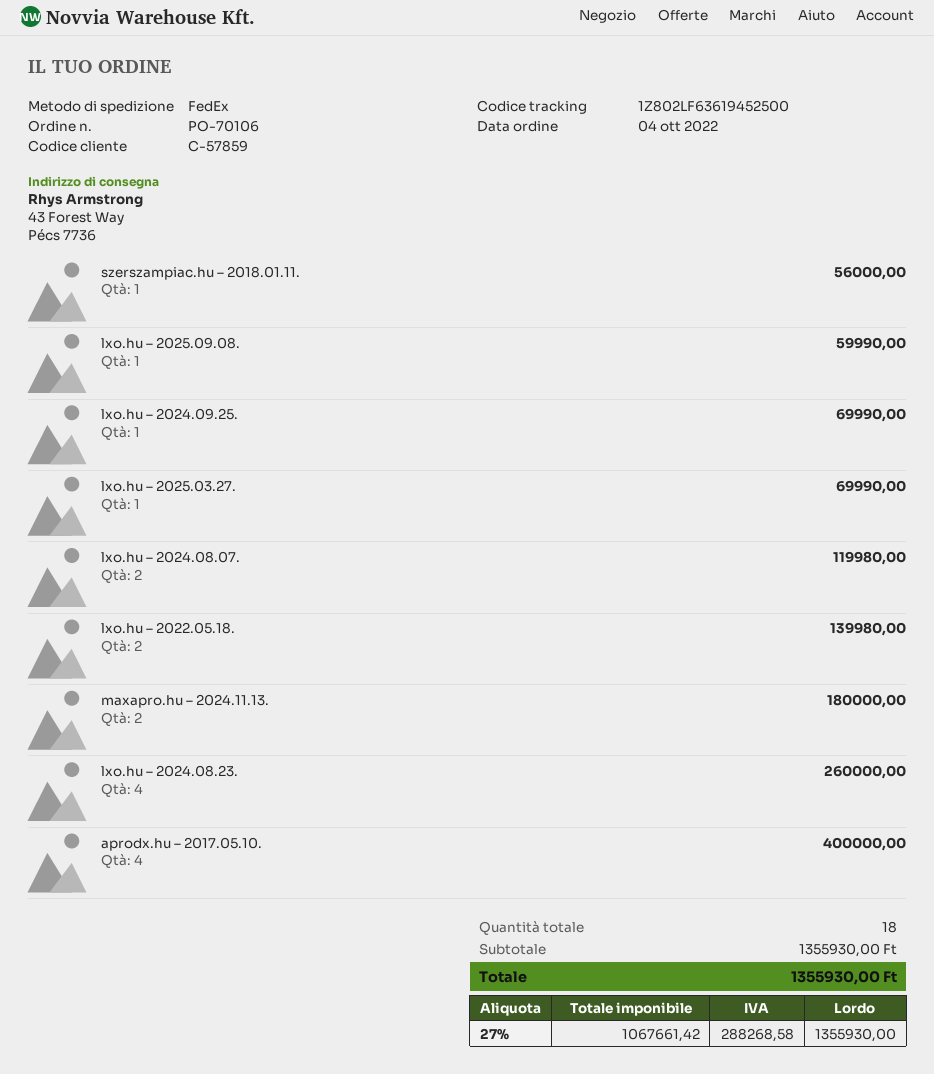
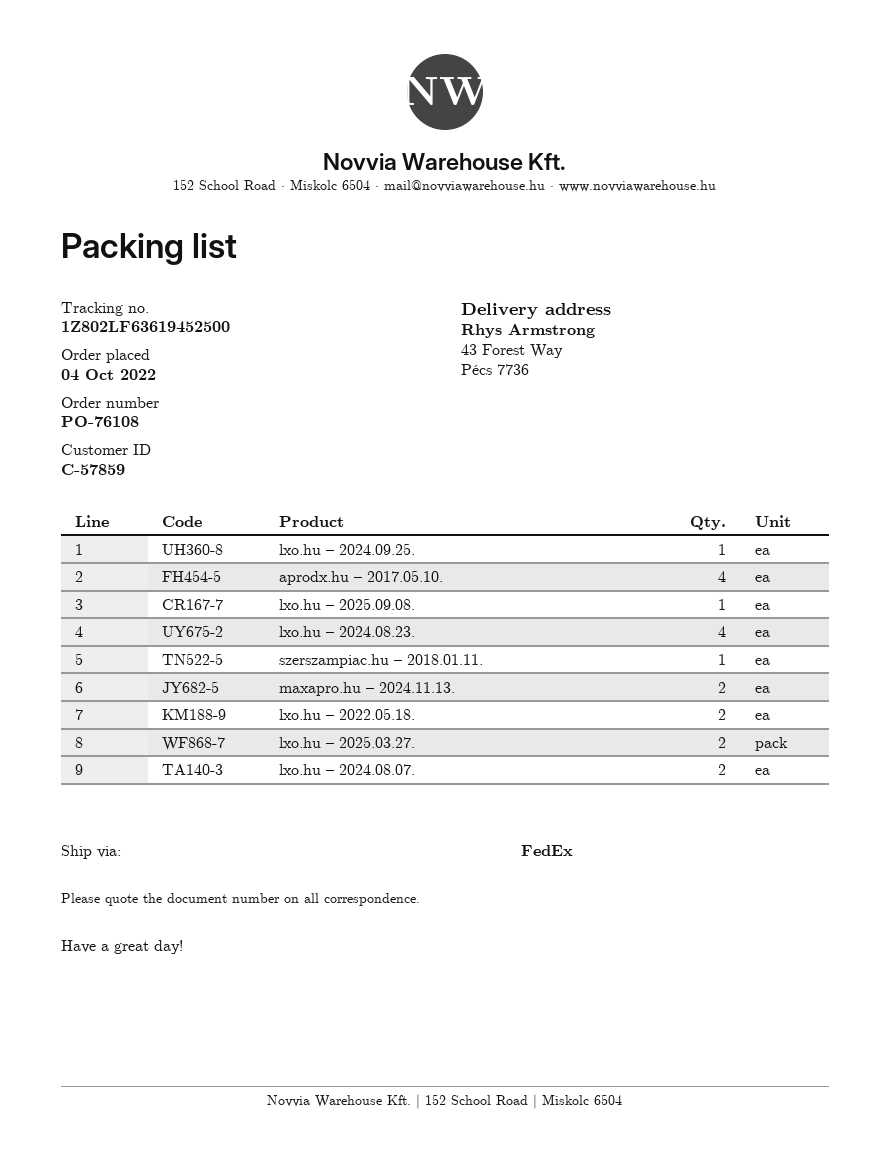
order number: PO-70106 -> PO-76108
lxo.hu – 2025.03.27.: 1 -> 2

